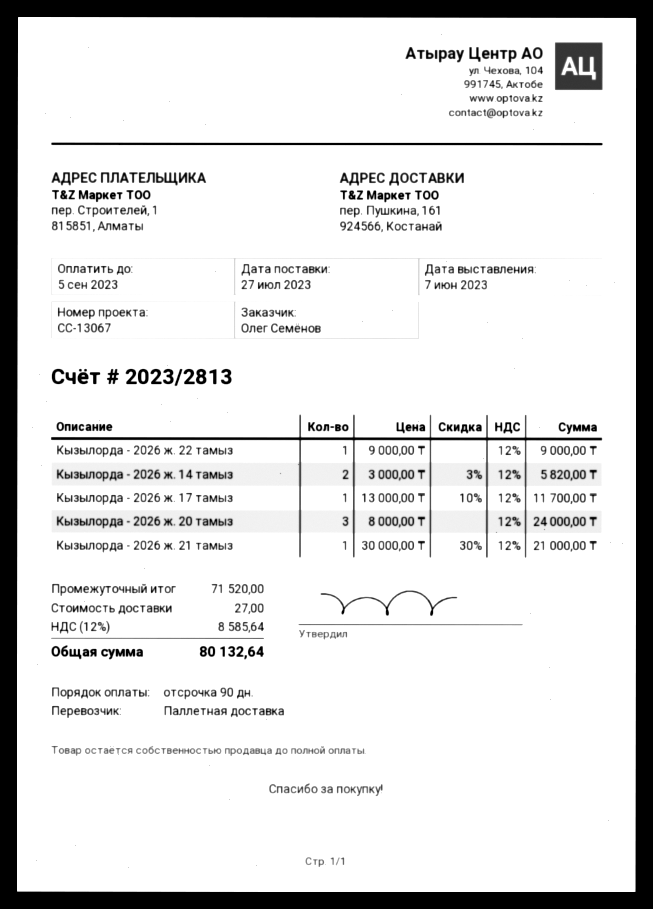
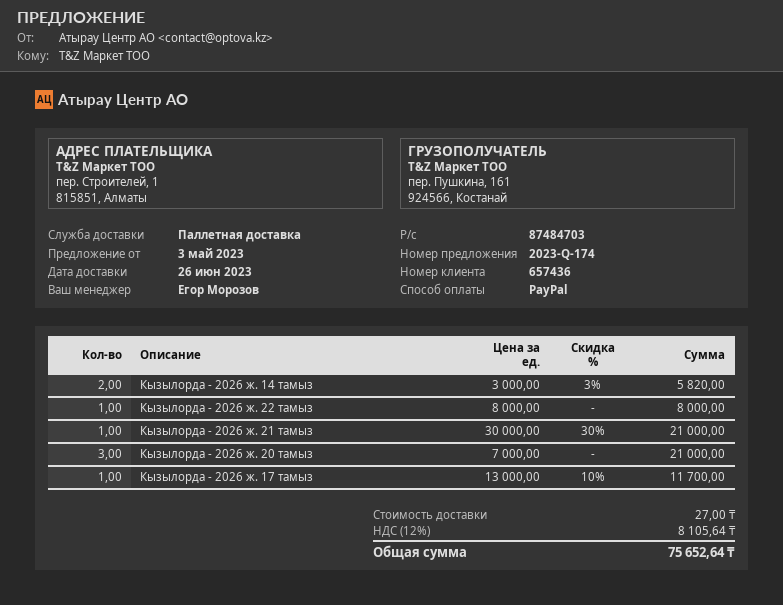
delivery date: 2023-07-27 -> 2023-06-26
Кызылорда - 2026 ж. 22 тамыз: 1 x 9000.00 = 9000.00 -> 1 x 8000.00 = 8000.00
Кызылорда - 2026 ж. 20 тамыз: 3 x 8000.00 = 24000.00 -> 3 x 7000.00 = 21000.00
tax: 12% = 8585.64 -> 12% = 8105.64
total: 80132.64 -> 75652.64

